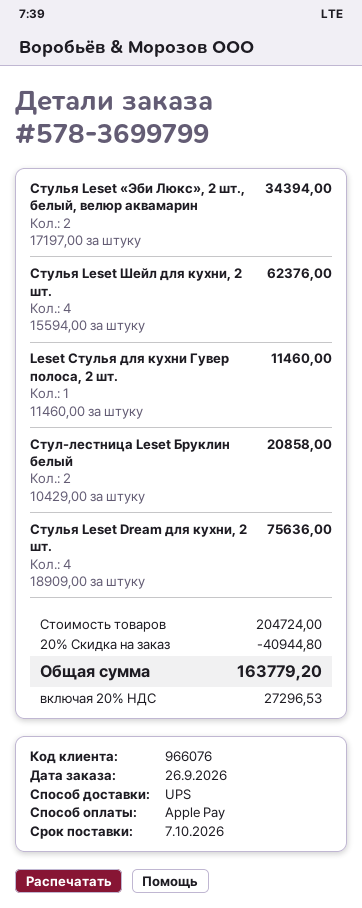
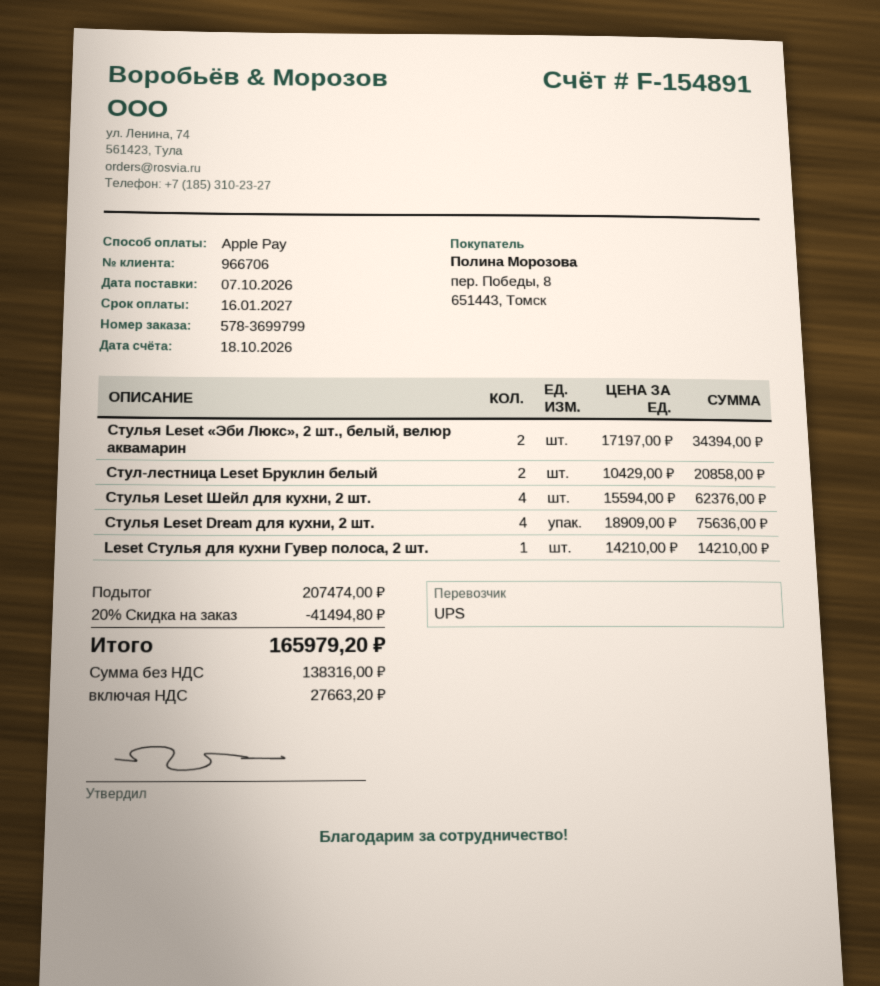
customer number: 966076 -> 966706
Leset Стулья для кухни Гувер полоса, 2 шт.: 1 x 11460.00 = 11460.00 -> 1 x 14210.00 = 14210.00
subtotal: 204724.00 -> 207474.00
discount: 20% = 40944.80 -> 20% = 41494.80
tax: 27296.53 -> 27663.20
total: 163779.20 -> 165979.20

